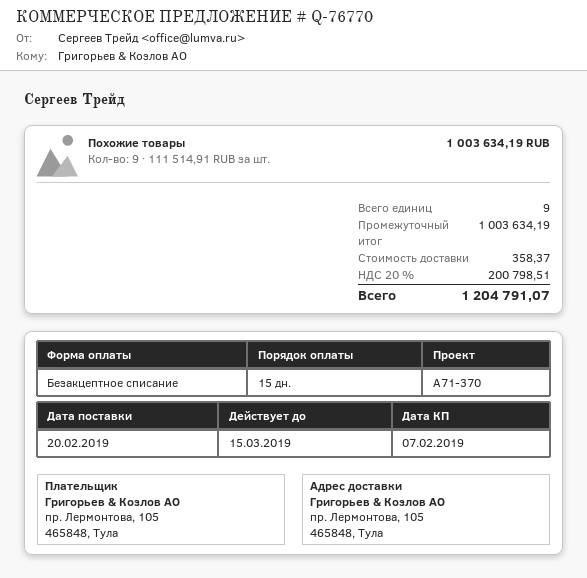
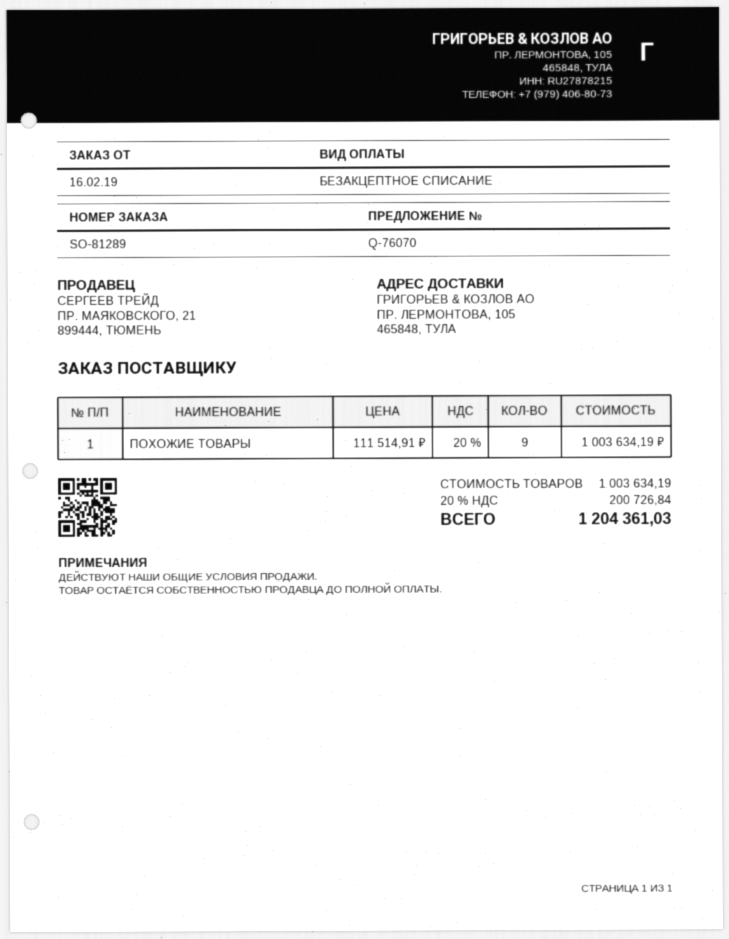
quote number: Q-76770 -> Q-76070
shipping: 358.37 -> none
tax: 20% = 200798.51 -> 20% = 200726.84
total: 1204791.07 -> 1204361.03

